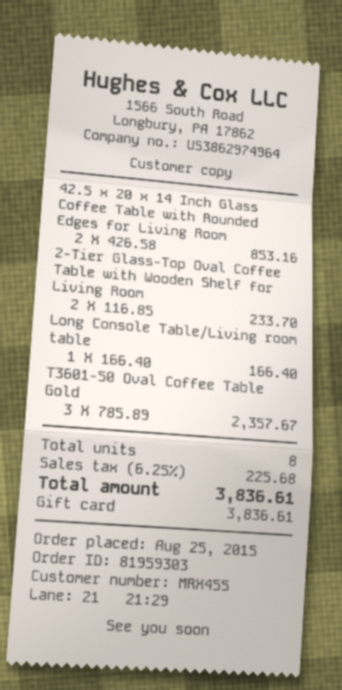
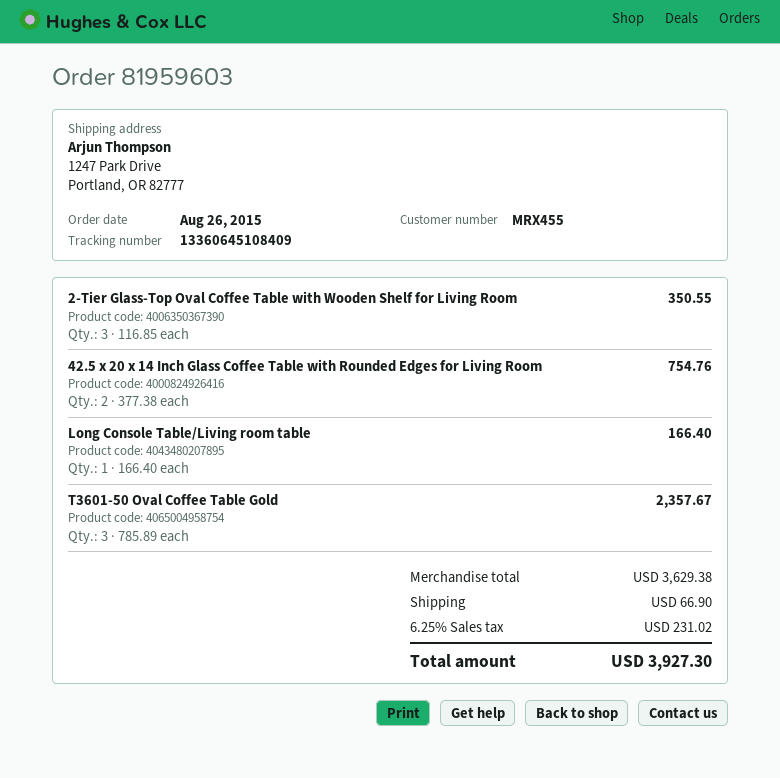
order number: 81959303 -> 81959603
order date: 2015-08-25 -> 2015-08-26
42.5 x 20 x 14 Inch Glass Coffee Table with Rounded Edges for Living Room: 2 x 426.58 = 853.16 -> 2 x 377.38 = 754.76
2-Tier Glass-Top Oval Coffee Table with Wooden Shelf for Living Room: 2 x 116.85 = 233.70 -> 3 x 116.85 = 350.55
shipping: none -> 66.90
tax: 6.25% = 225.68 -> 6.25% = 231.02
total: 3836.61 -> 3927.30

